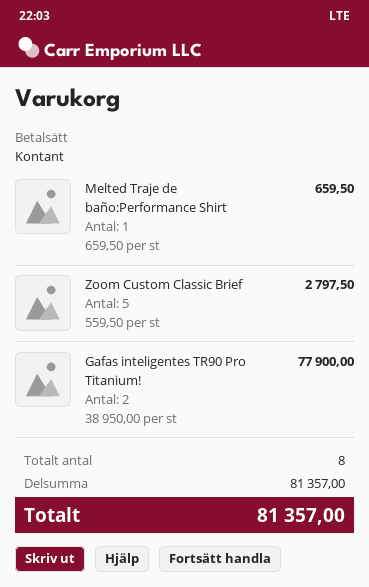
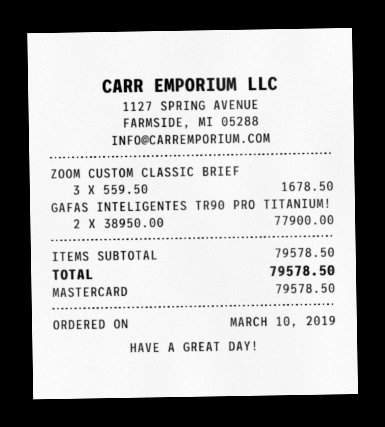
payment method: cash -> Mastercard
Melted Traje de baño:Performance Shirt: 1 x 659.50 = 659.50 -> none
Zoom Custom Classic Brief: 5 x 559.50 = 2797.50 -> 3 x 559.50 = 1678.50
subtotal: 81357.00 -> 79578.50
total: 81357.00 -> 79578.50

